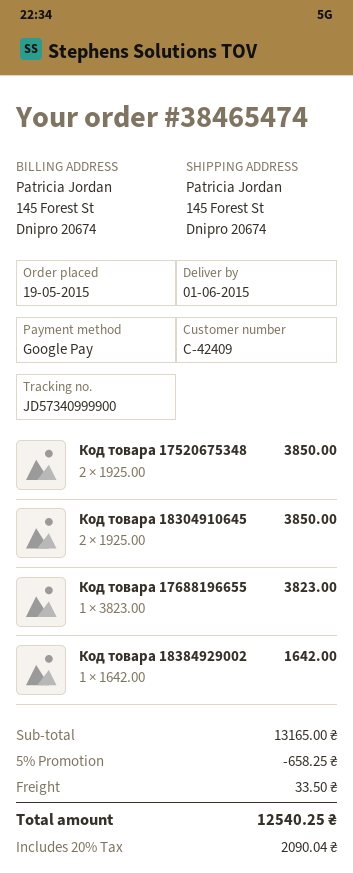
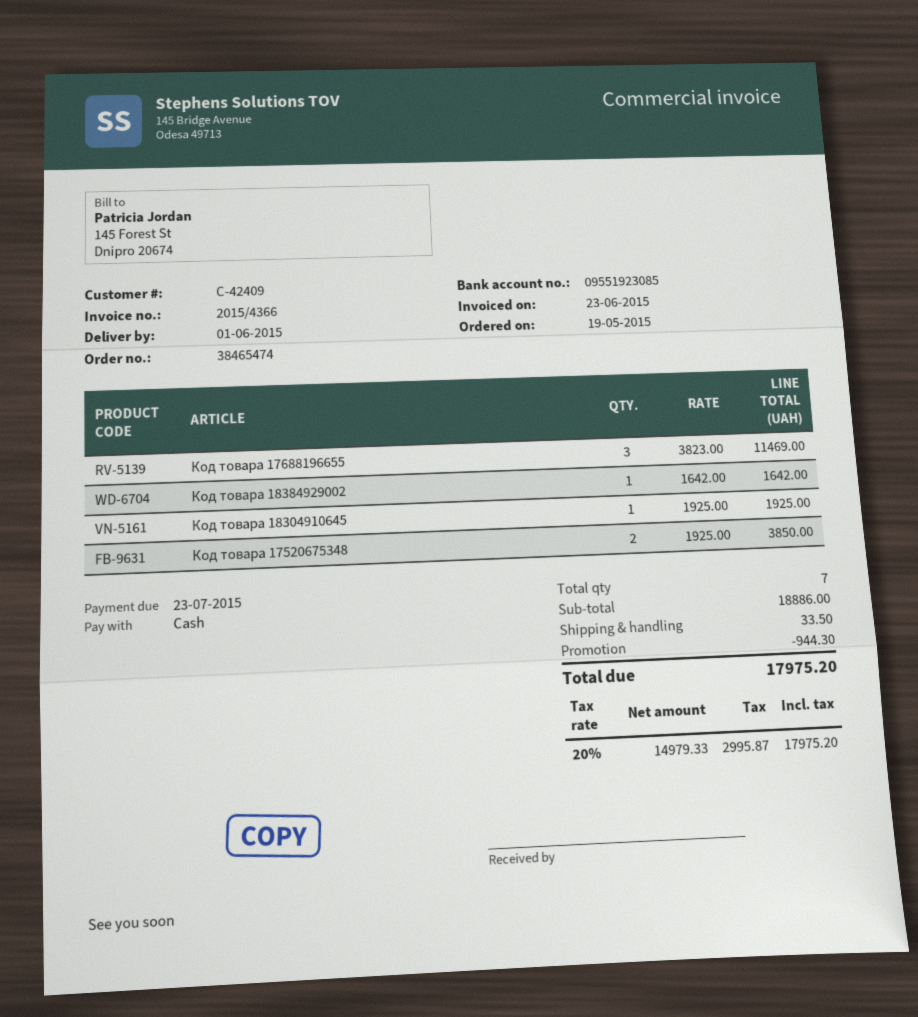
payment method: Google Pay -> cash
Код товара 18304910645: 2 x 1925.00 = 3850.00 -> 1 x 1925.00 = 1925.00
Код товара 17688196655: 1 x 3823.00 = 3823.00 -> 3 x 3823.00 = 11469.00
subtotal: 13165.00 -> 18886.00
discount: 658.25 -> 944.30
tax: 20% = 2090.04 -> 20% = 2995.87
total: 12540.25 -> 17975.20

